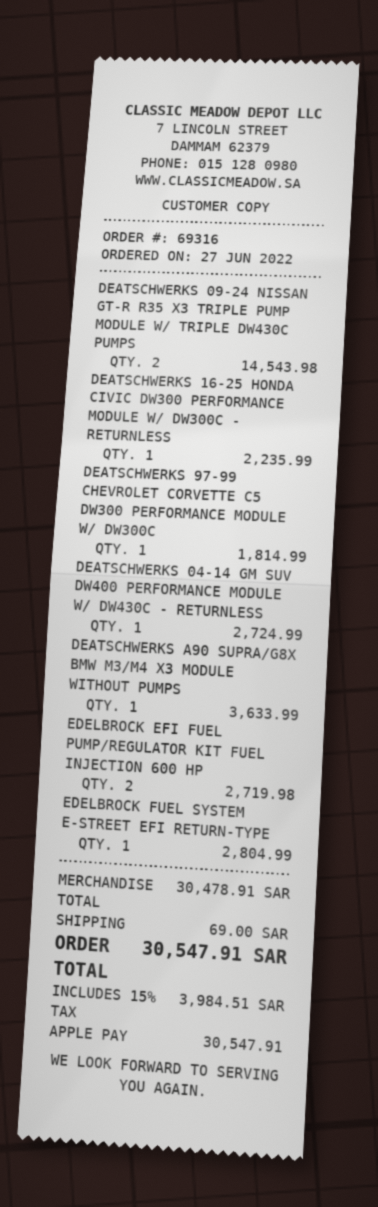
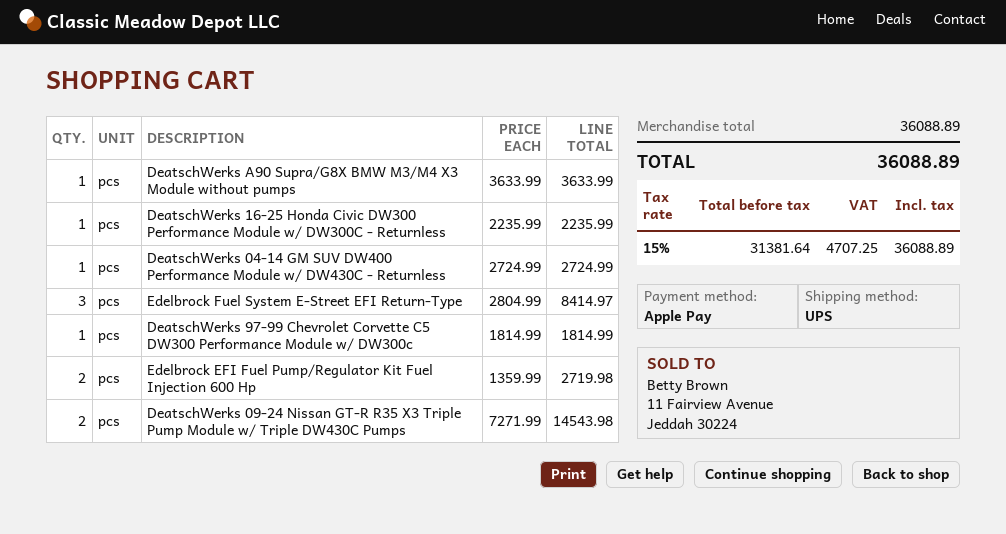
EDELBROCK FUEL SYSTEM E-STREET EFI RETURN-TYPE: 1 for 2804.99 -> 3 for 8414.97
subtotal: 30478.91 -> 36088.89
shipping: 69.00 -> none
tax: 15% = 3984.51 -> 15% = 4707.25
total: 30547.91 -> 36088.89

